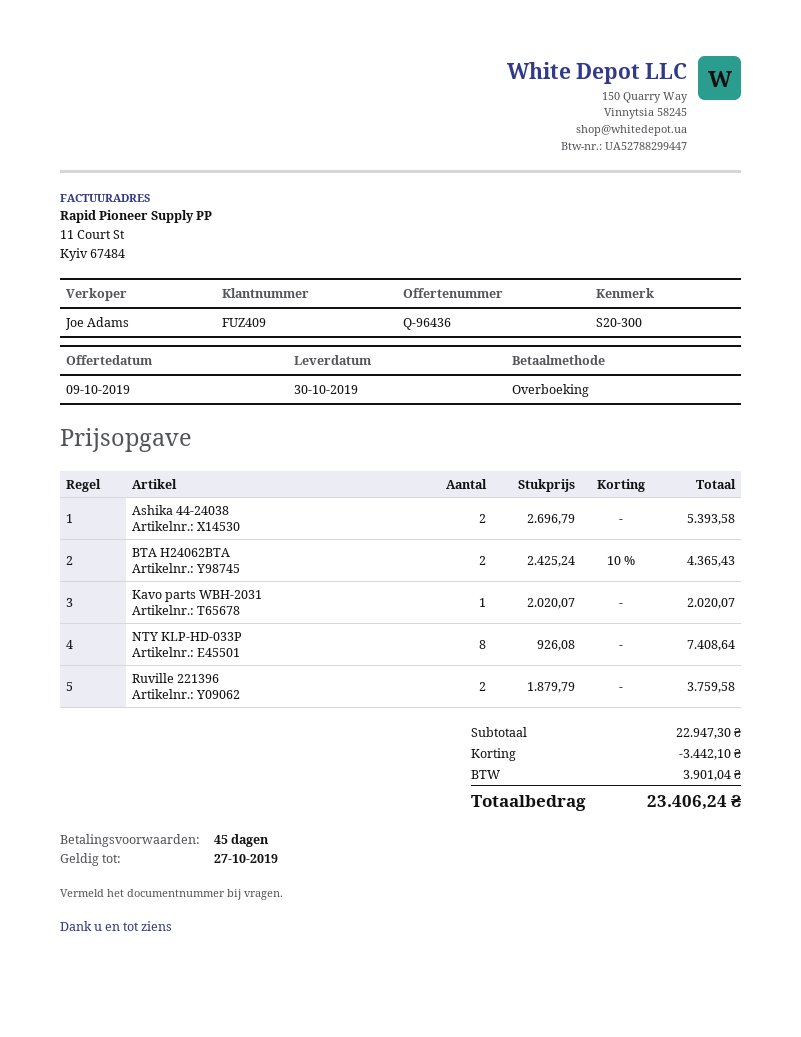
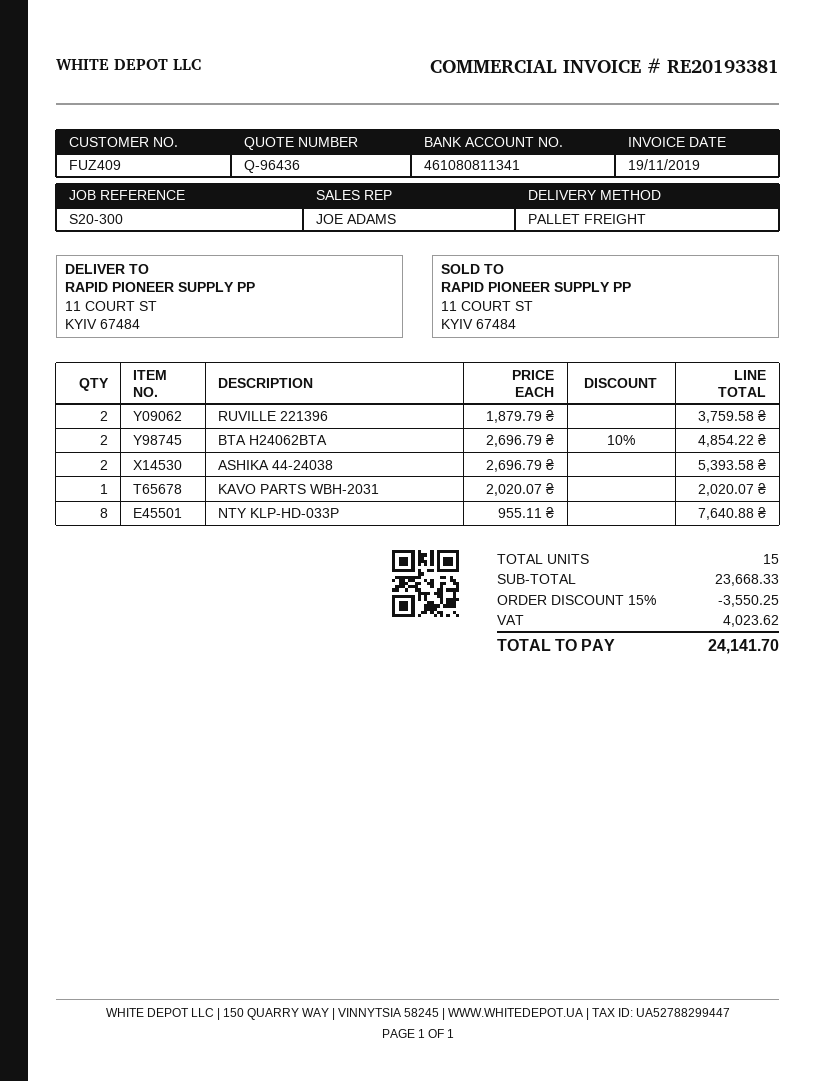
BTA H24062BTA: 2 x 2425.24 - 10% = 4365.43 -> 2 x 2696.79 - 10% = 4854.22
NTY KLP-HD-033P: 8 x 926.08 = 7408.64 -> 8 x 955.11 = 7640.88
subtotal: 22947.30 -> 23668.33
discount: 3442.10 -> 3550.25
tax: 3901.04 -> 4023.62
total: 23406.24 -> 24141.70

